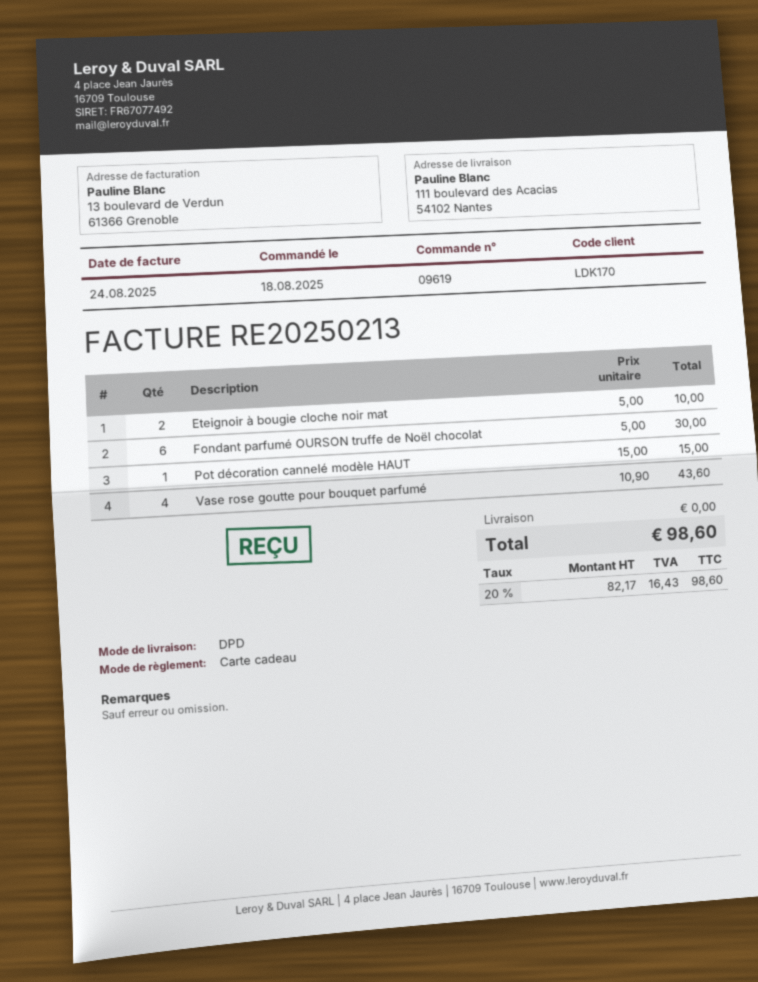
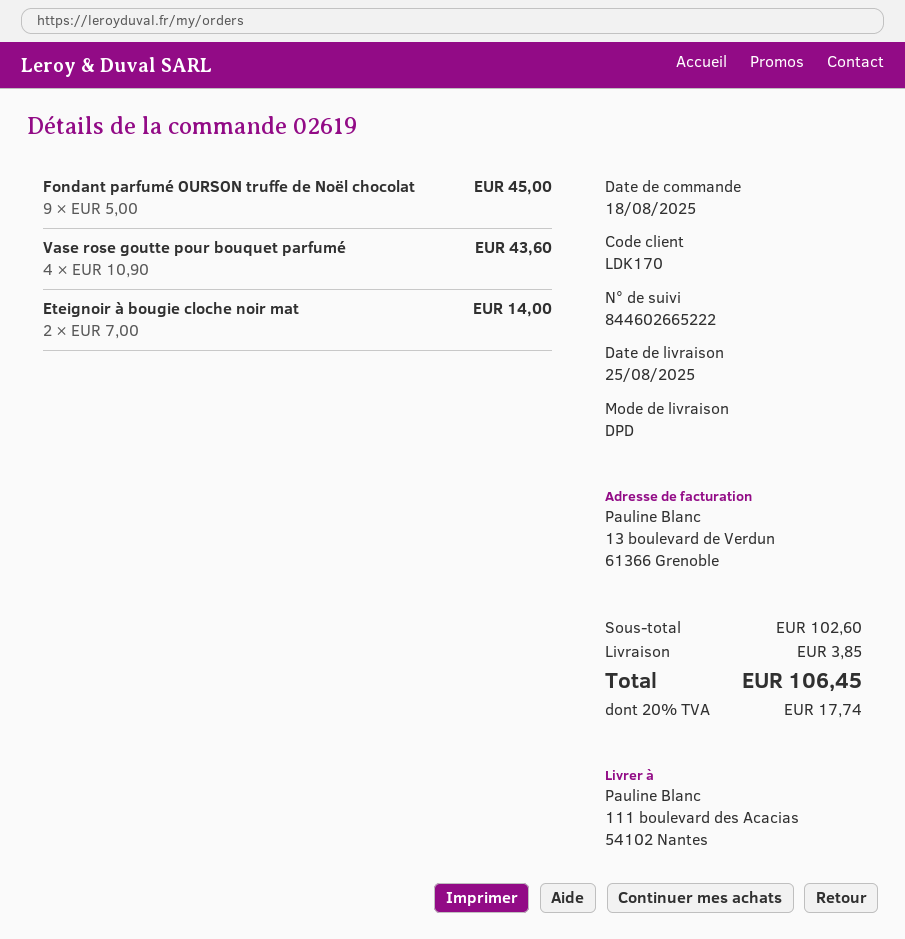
order number: 09619 -> 02619
Eteignoir à bougie cloche noir mat: 2 x 5.00 = 10.00 -> 2 x 7.00 = 14.00
Fondant parfumé OURSON truffe de Noël chocolat: 6 x 5.00 = 30.00 -> 9 x 5.00 = 45.00
Pot décoration cannelé modèle HAUT: 1 x 15.00 = 15.00 -> none
shipping: 0.00 -> 3.85
tax: 20% = 16.43 -> 20% = 17.74
total: 98.60 -> 106.45

